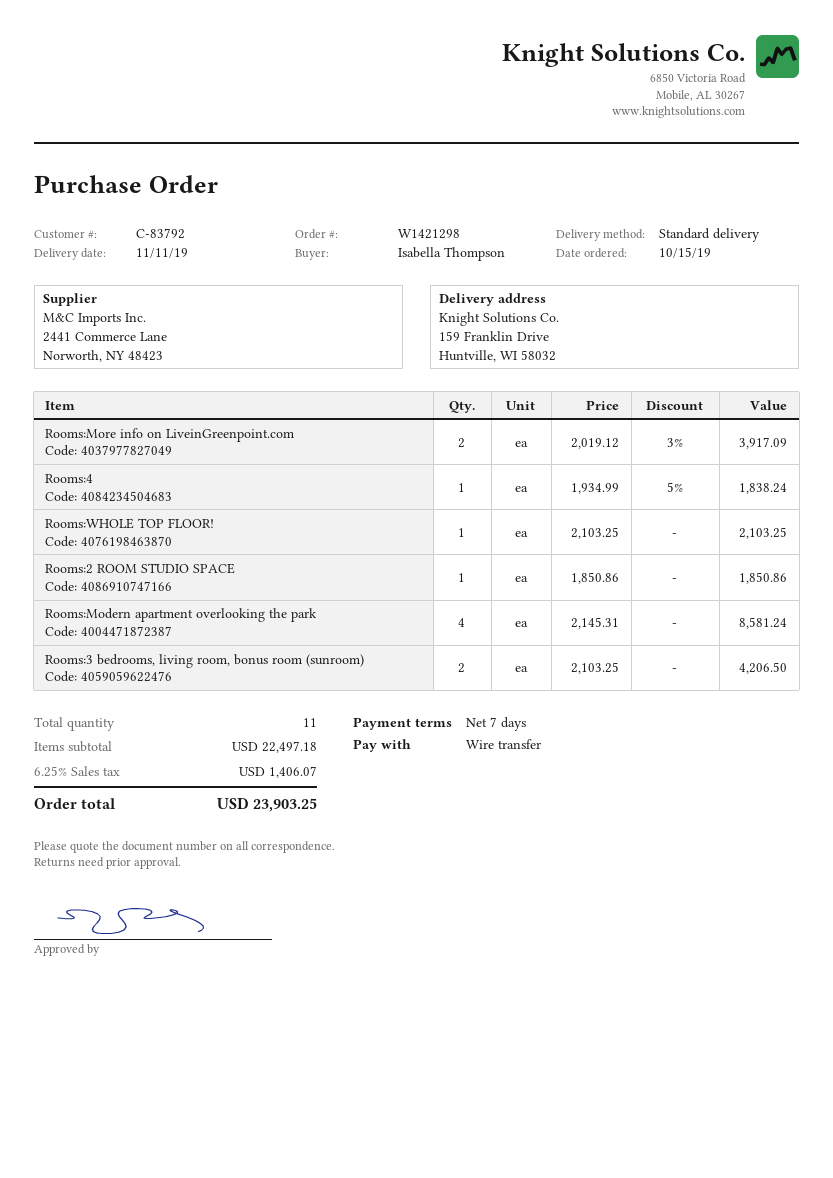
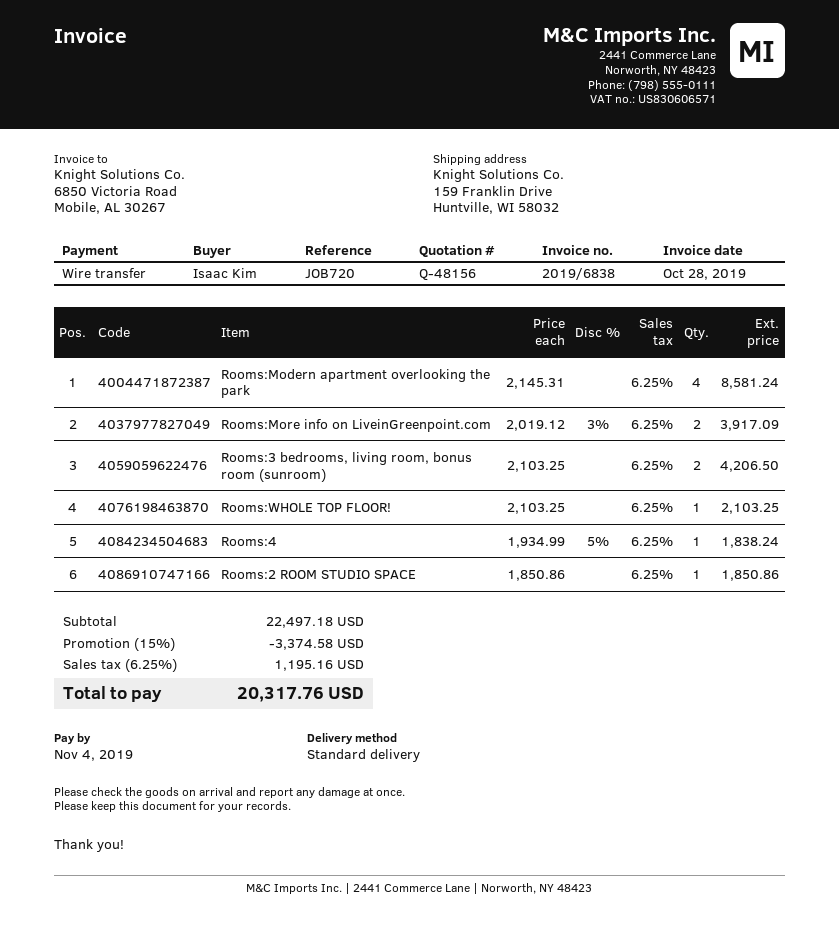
ordered by: Isabella Thompson -> Isaac Kim
discount: none -> 15% = 3374.58
tax: 6.25% = 1406.07 -> 6.25% = 1195.16
total: 23903.25 -> 20317.76

